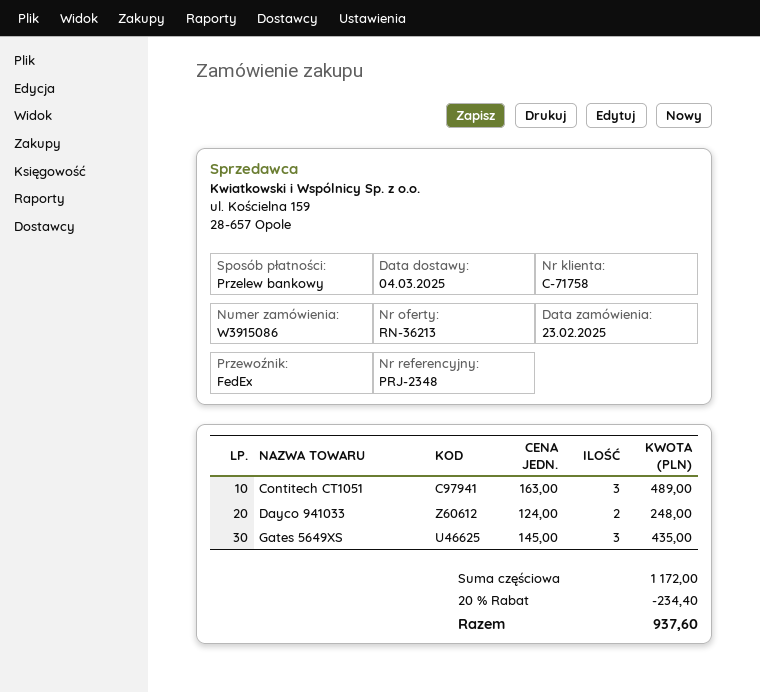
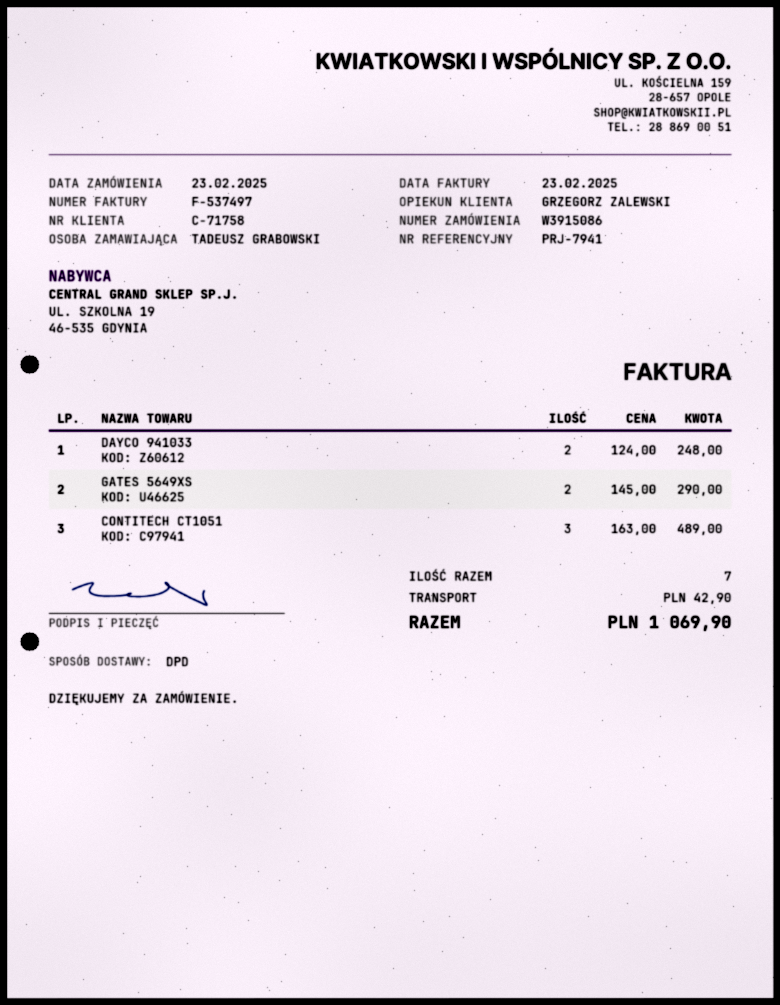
reference: PRJ-2348 -> PRJ-7941
shipping method: FedEx -> DPD
Gates 5649XS: 3 x 145.00 = 435.00 -> 2 x 145.00 = 290.00
discount: 20% = 234.40 -> none
shipping: none -> 42.90
total: 937.60 -> 1069.90

